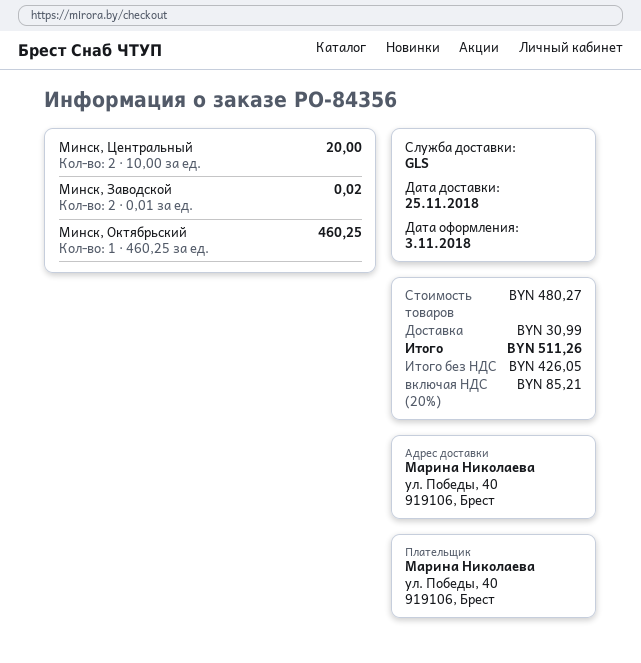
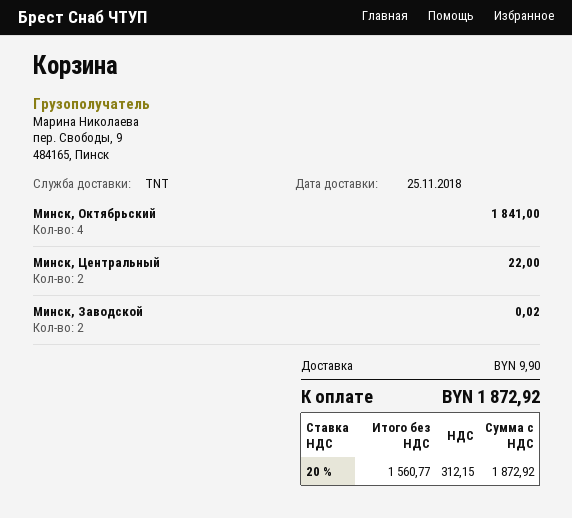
shipping method: GLS -> TNT
ship to: ул. Победы, 40, 919106, Брест -> пер. Свободы, 9, 484165, Пинск
Минск, Центральный: 2 for 20.00 -> 2 for 22.00
Минск, Октябрьский: 1 for 460.25 -> 4 for 1841.00
shipping: 30.99 -> 9.90
net: 426.05 -> 1560.77
tax: 20% = 85.21 -> 20% = 312.15
total: 511.26 -> 1872.92

